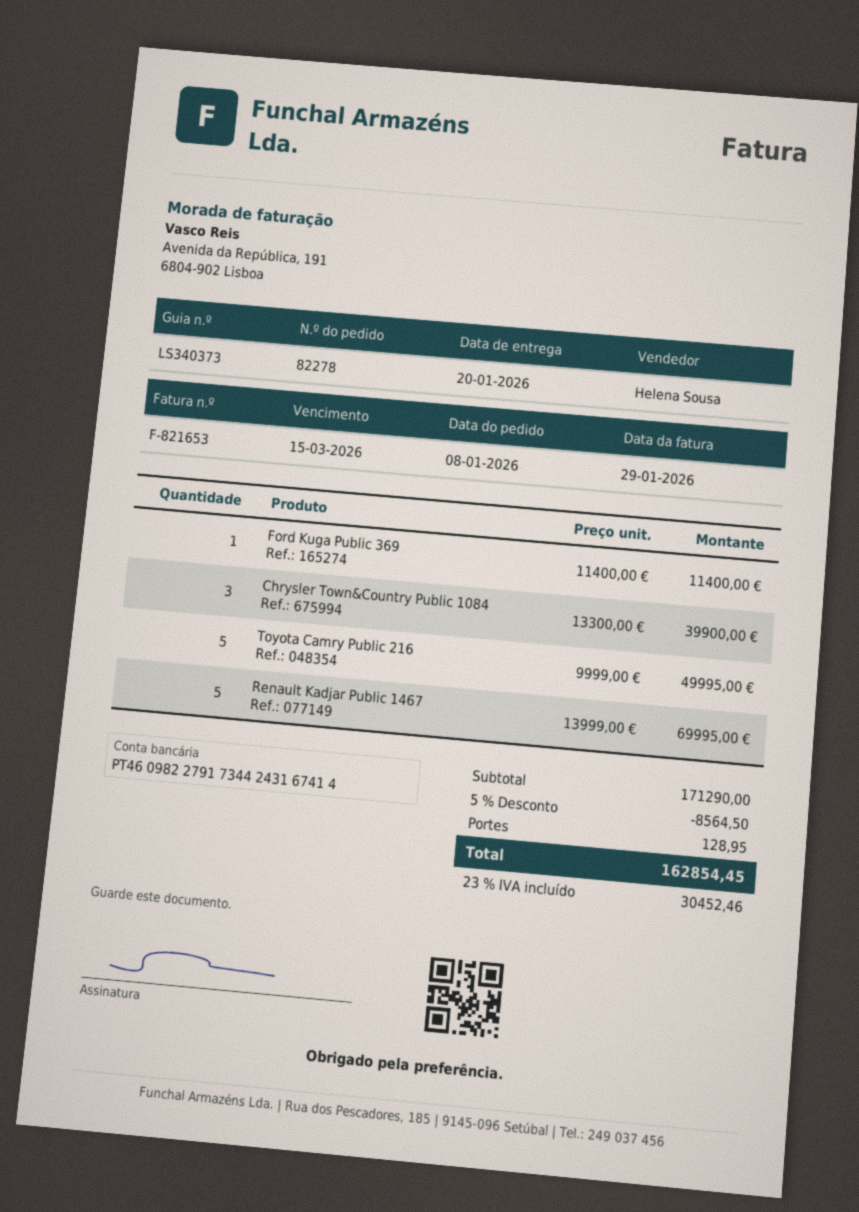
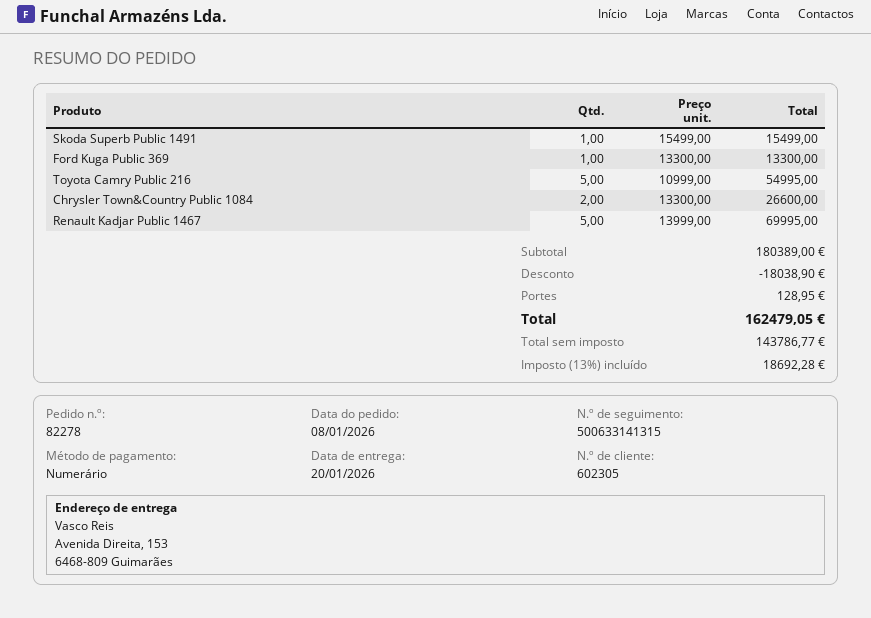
Ford Kuga Public 369: 1 x 11400.00 = 11400.00 -> 1 x 13300.00 = 13300.00
Chrysler Town&Country Public 1084: 3 x 13300.00 = 39900.00 -> 2 x 13300.00 = 26600.00
Toyota Camry Public 216: 5 x 9999.00 = 49995.00 -> 5 x 10999.00 = 54995.00
Skoda Superb Public 1491: none -> 1 x 15499.00 = 15499.00
subtotal: 171290.00 -> 180389.00
discount: 8564.50 -> 18038.90
tax: 23% = 30452.46 -> 13% = 18692.28
total: 162854.45 -> 162479.05

